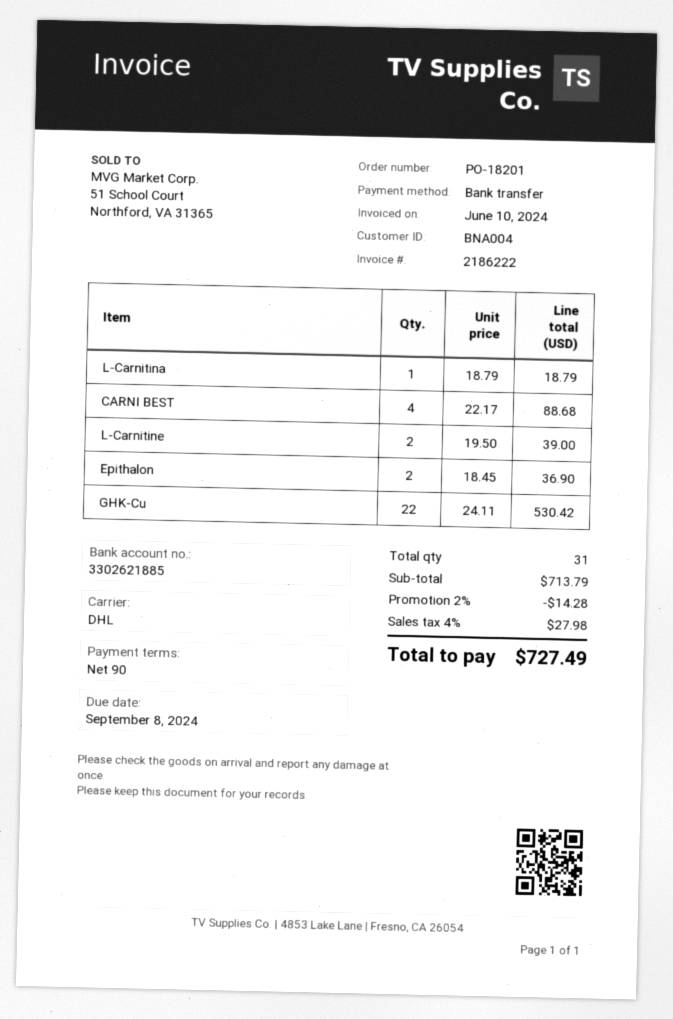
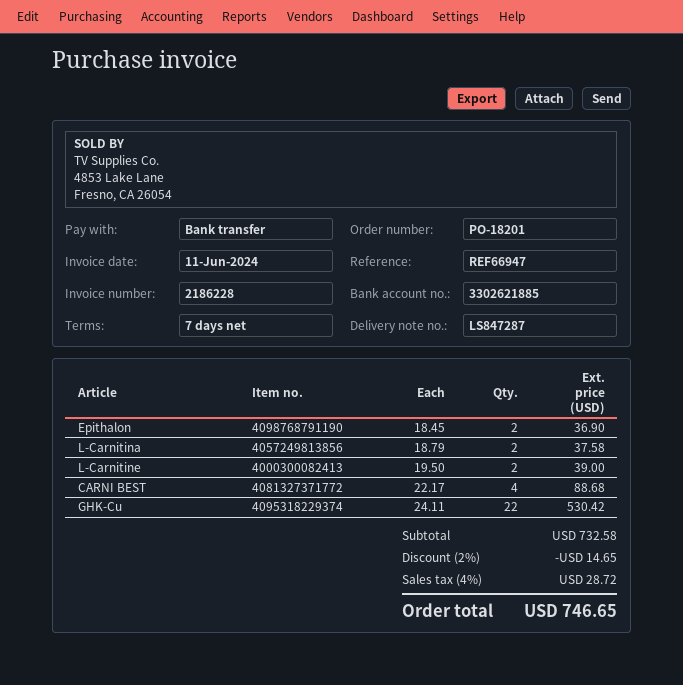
invoice number: 2186222 -> 2186228
invoice date: 2024-06-10 -> 2024-06-11
payment terms: 90 days -> 7 days
L-Carnitina: 1 x 18.79 = 18.79 -> 2 x 18.79 = 37.58
subtotal: 713.79 -> 732.58
discount: 2% = 14.28 -> 2% = 14.65
tax: 4% = 27.98 -> 4% = 28.72
total: 727.49 -> 746.65

